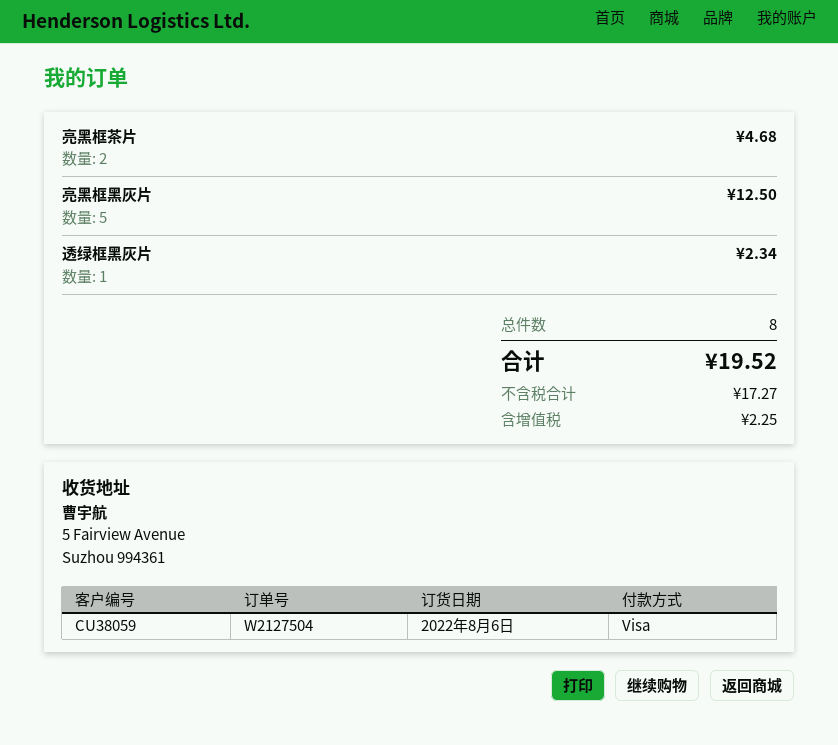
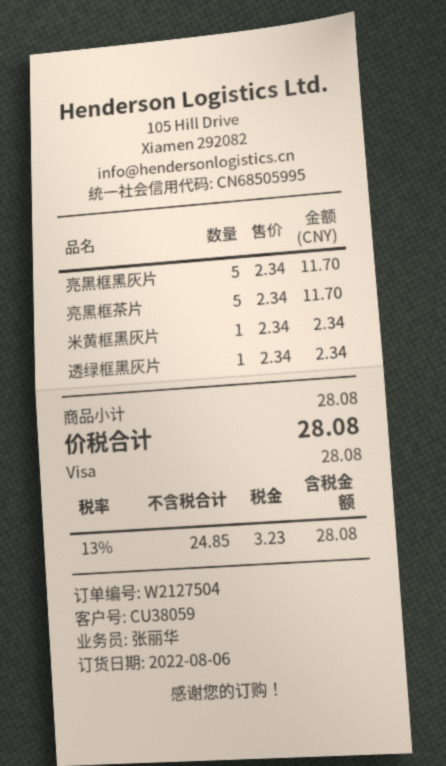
亮黑框茶片: 2 for 4.68 -> 5 for 11.70
亮黑框黑灰片: 5 for 12.50 -> 5 for 11.70
米黄框黑灰片: none -> 1 for 2.34
net: 17.27 -> 24.85
tax: 2.25 -> 3.23
total: 19.52 -> 28.08

